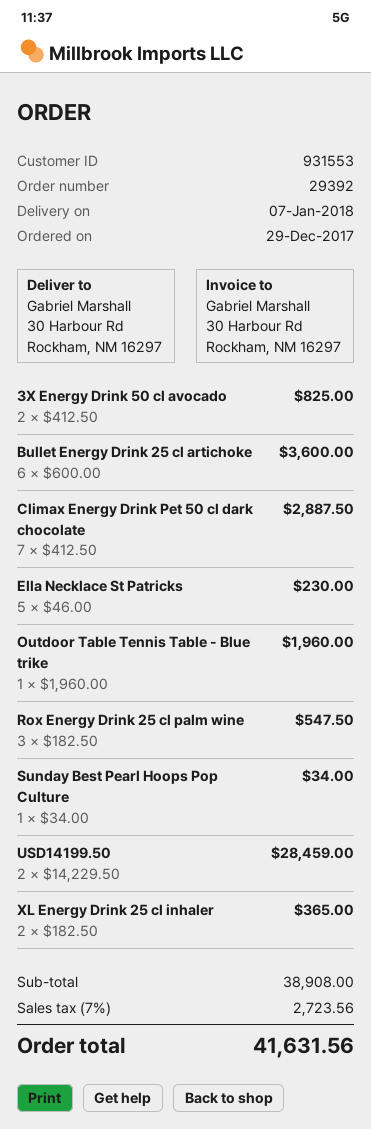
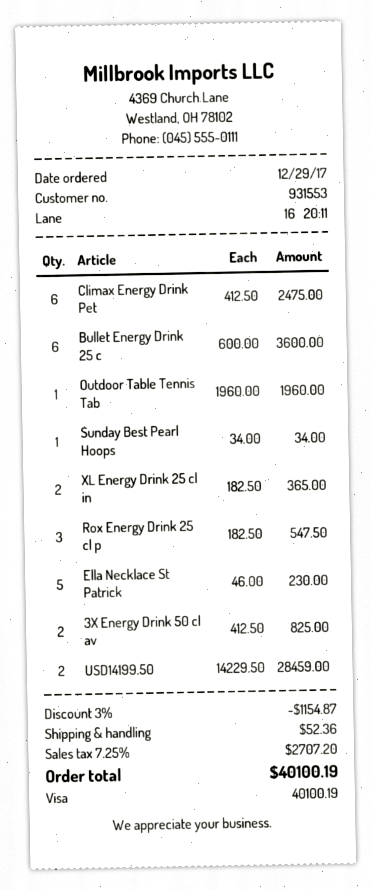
Climax Energy Drink Pet 50 cl dark chocolate: 7 x 412.50 = 2887.50 -> 6 x 412.50 = 2475.00
discount: none -> 3% = 1154.87
shipping: none -> 52.36
tax: 7% = 2723.56 -> 7.25% = 2707.20
total: 41631.56 -> 40100.19

